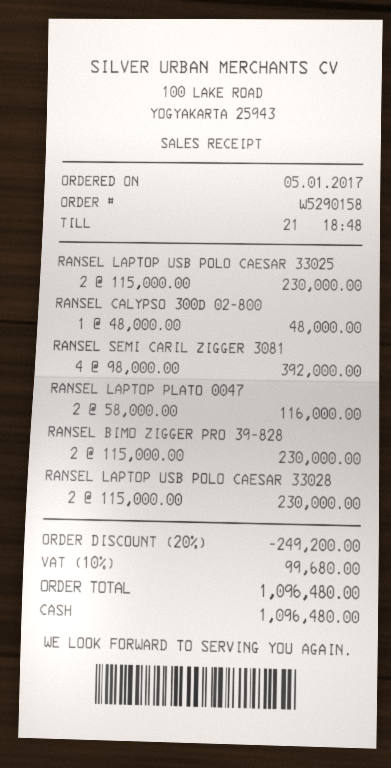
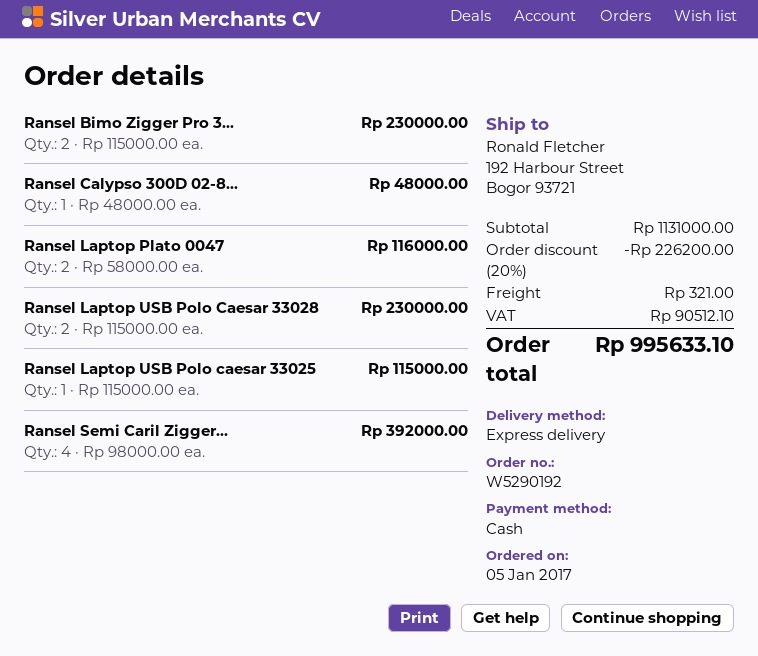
order number: W5290158 -> W5290192
RANSEL LAPTOP USB POLO CAESAR 33025: 2 x 115000.00 = 230000.00 -> 1 x 115000.00 = 115000.00
discount: 20% = 249200.00 -> 20% = 226200.00
shipping: none -> 321.00
tax: 99680.00 -> 90512.10
total: 1096480.00 -> 995633.10

